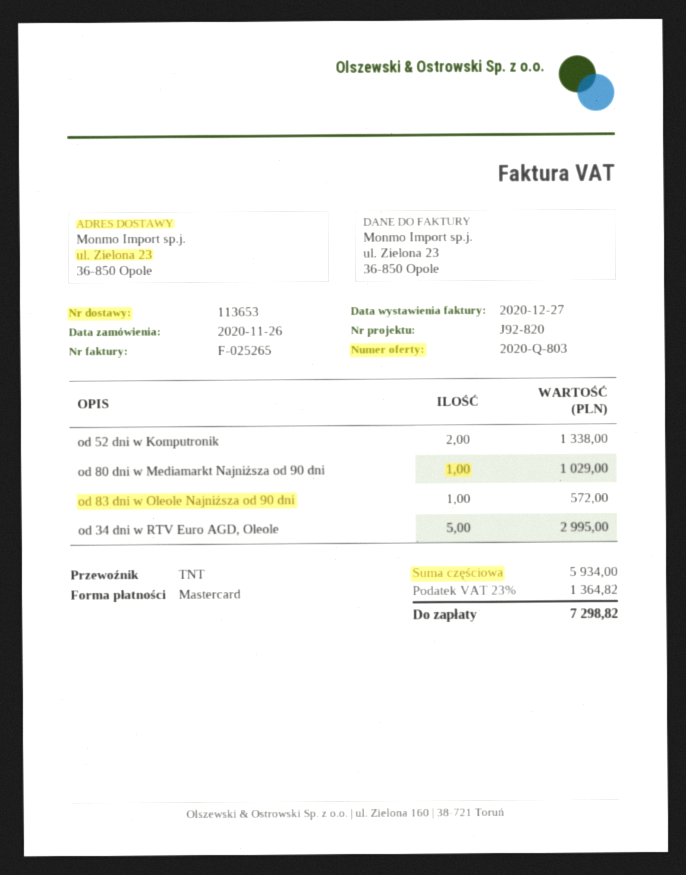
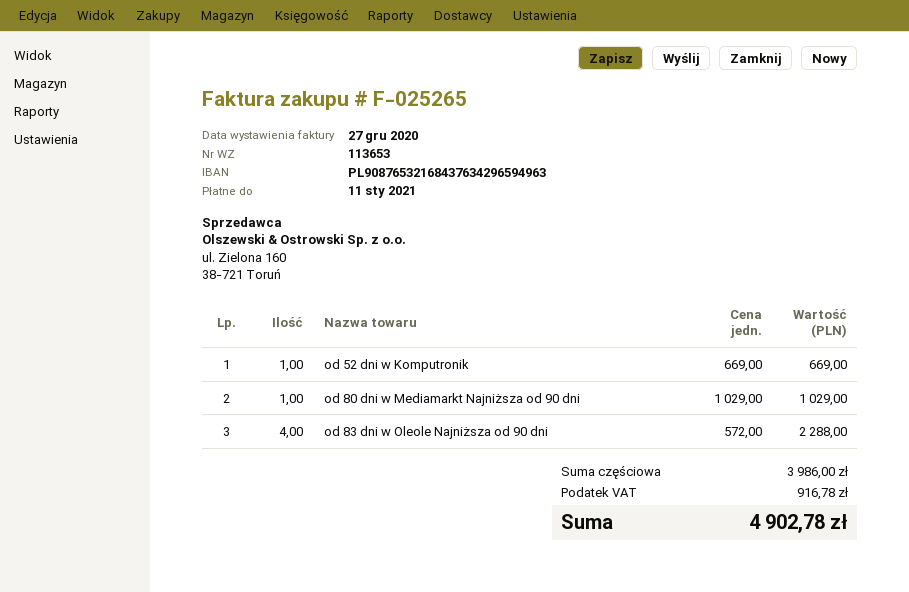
od 52 dni w Komputronik: 2 for 1338.00 -> 1 for 669.00
od 83 dni w Oleole Najniższa od 90 dni: 1 for 572.00 -> 4 for 2288.00
od 34 dni w RTV Euro AGD, Oleole: 5 for 2995.00 -> none
subtotal: 5934.00 -> 3986.00
tax: 1364.82 -> 916.78
total: 7298.82 -> 4902.78

